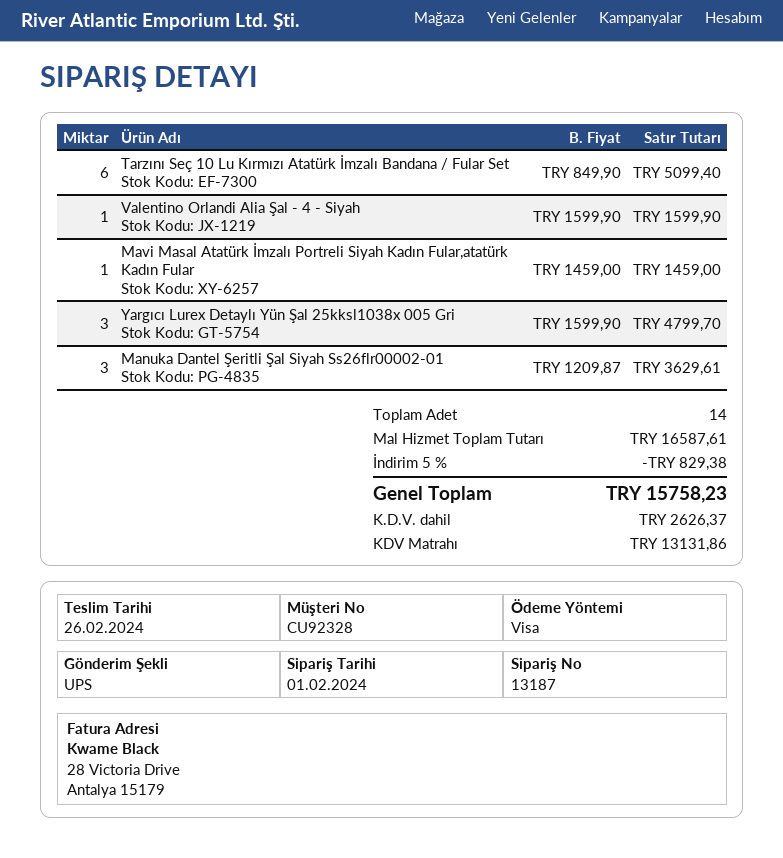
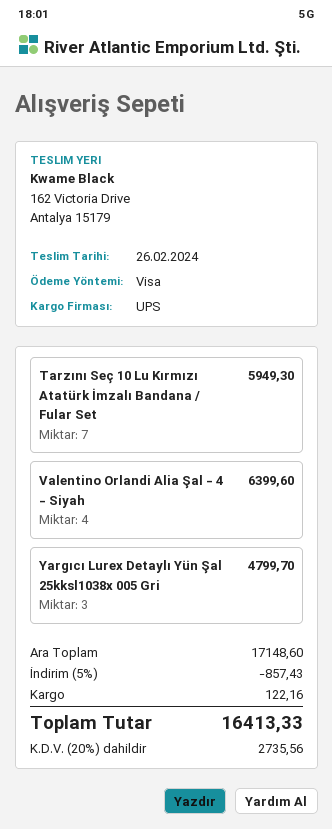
Tarzını Seç 10 Lu Kırmızı Atatürk İmzalı Bandana / Fular Set: 6 for 5099.40 -> 7 for 5949.30
Valentino Orlandi Alia Şal - 4 - Siyah: 1 for 1599.90 -> 4 for 6399.60
Mavi Masal Atatürk İmzalı Portreli Siyah Kadın Fular,atatürk Kadın Fular: 1 for 1459.00 -> none
Manuka Dantel Şeritli Şal Siyah Ss26flr00002-01: 3 for 3629.61 -> none
subtotal: 16587.61 -> 17148.60
discount: 5% = 829.38 -> 5% = 857.43
shipping: none -> 122.16
tax: 2626.37 -> 2735.56
total: 15758.23 -> 16413.33

